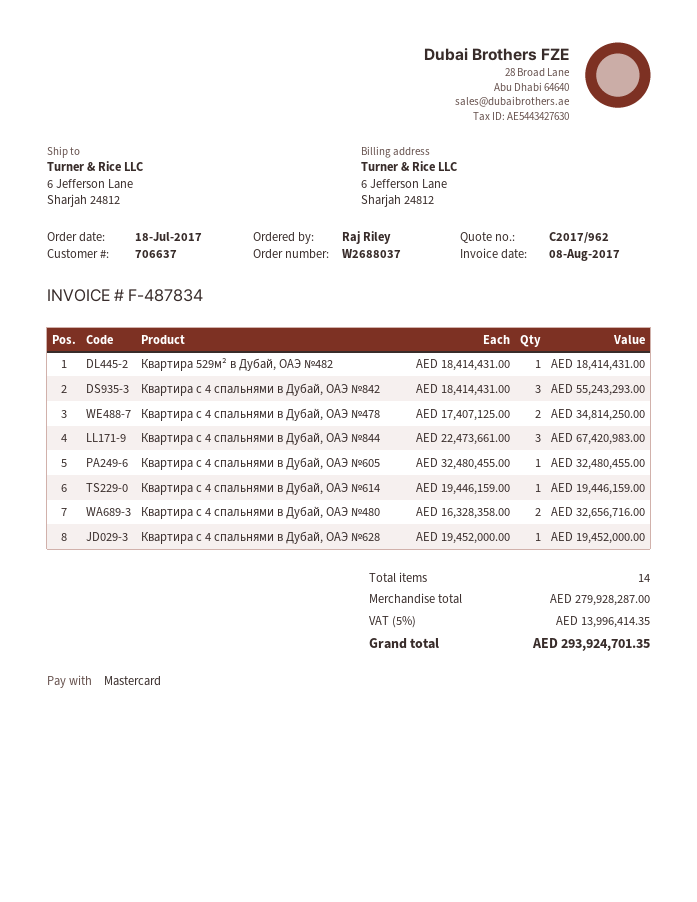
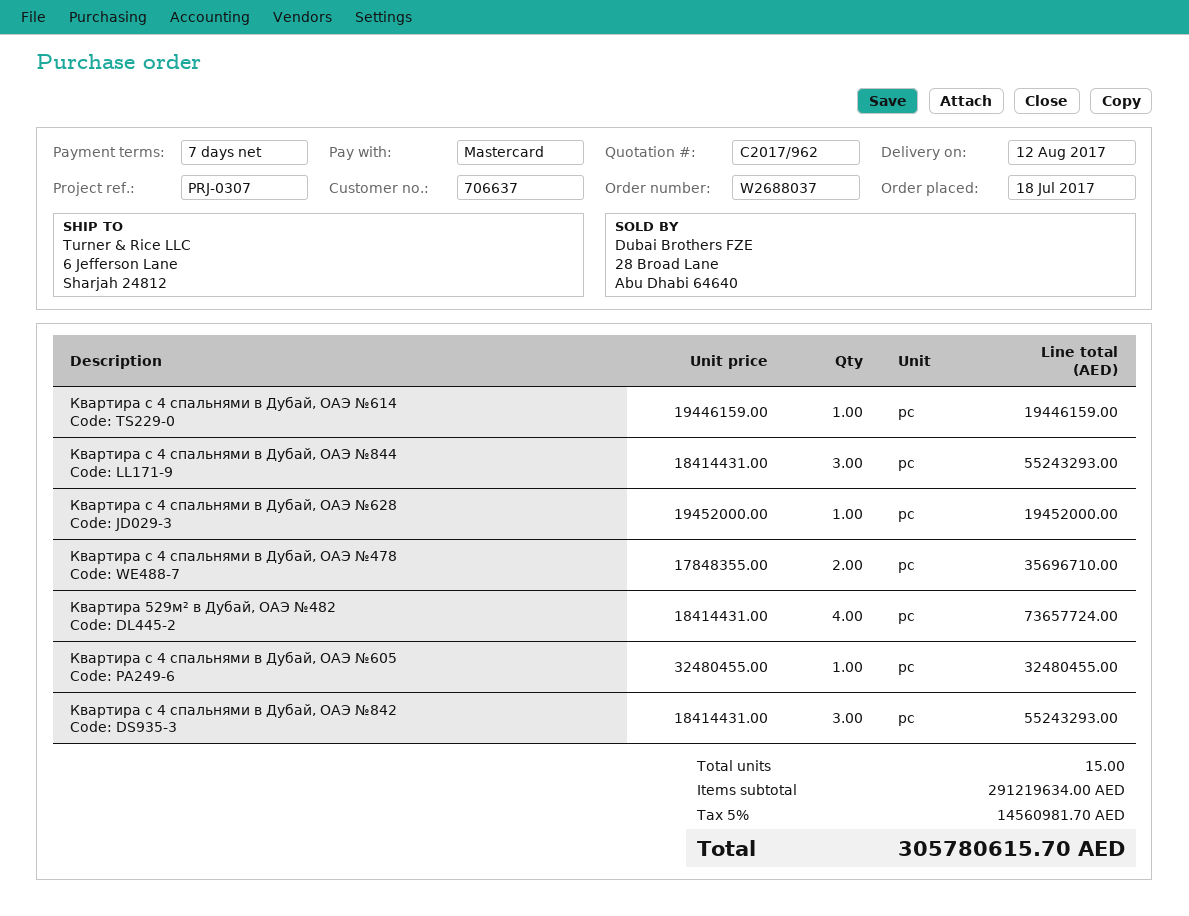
Квартира 529м² в Дубай, ОАЭ №482: 1 x 18414431.00 = 18414431.00 -> 4 x 18414431.00 = 73657724.00
Квартира с 4 спальнями в Дубай, ОАЭ №478: 2 x 17407125.00 = 34814250.00 -> 2 x 17848355.00 = 35696710.00
Квартира с 4 спальнями в Дубай, ОАЭ №844: 3 x 22473661.00 = 67420983.00 -> 3 x 18414431.00 = 55243293.00
Квартира с 4 спальнями в Дубай, ОАЭ №480: 2 x 16328358.00 = 32656716.00 -> none
total quantity: 14 -> 15
subtotal: 279928287.00 -> 291219634.00
tax: 5% = 13996414.35 -> 5% = 14560981.70
total: 293924701.35 -> 305780615.70

